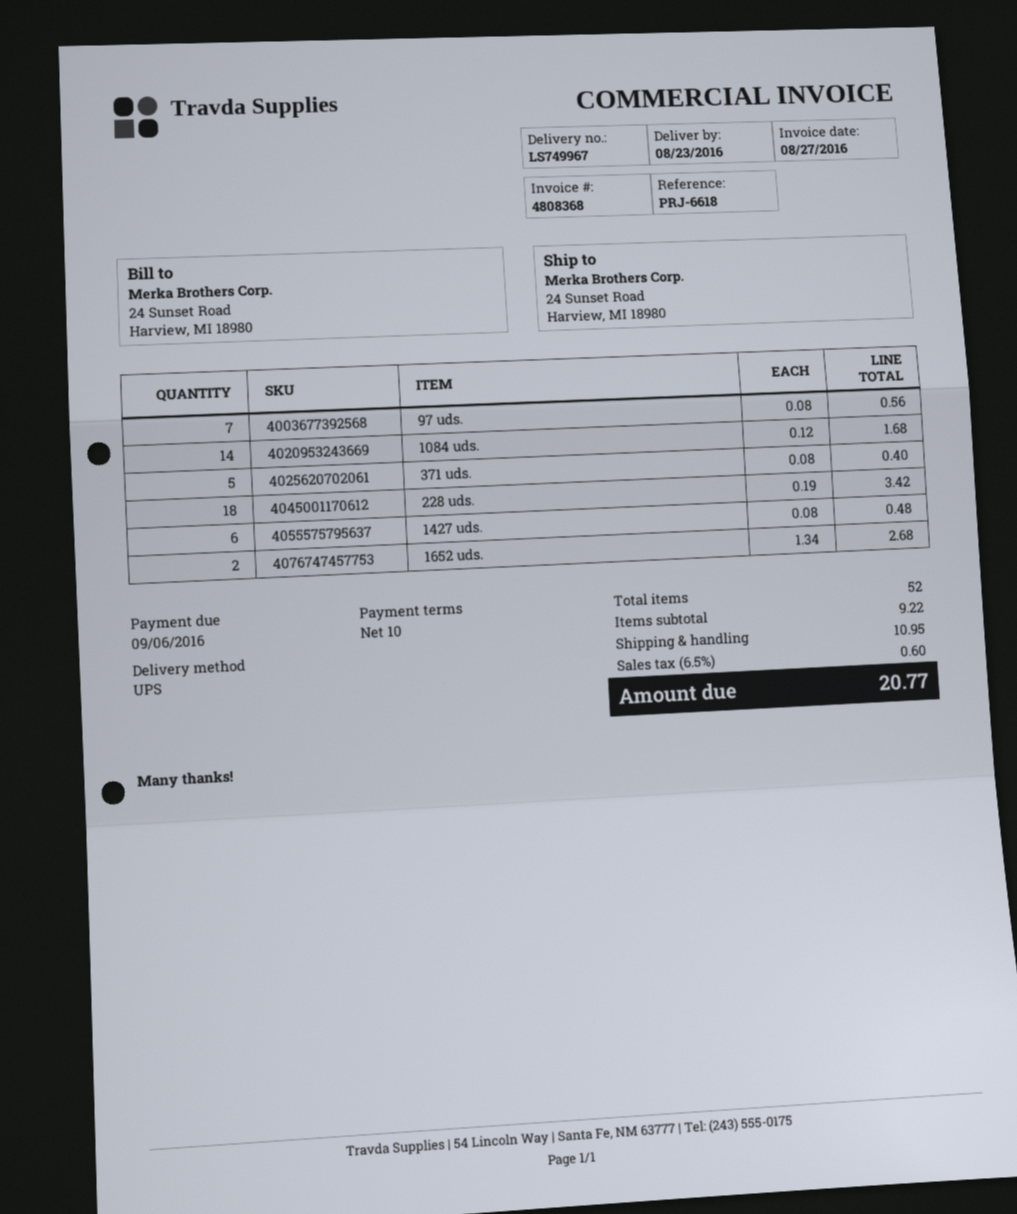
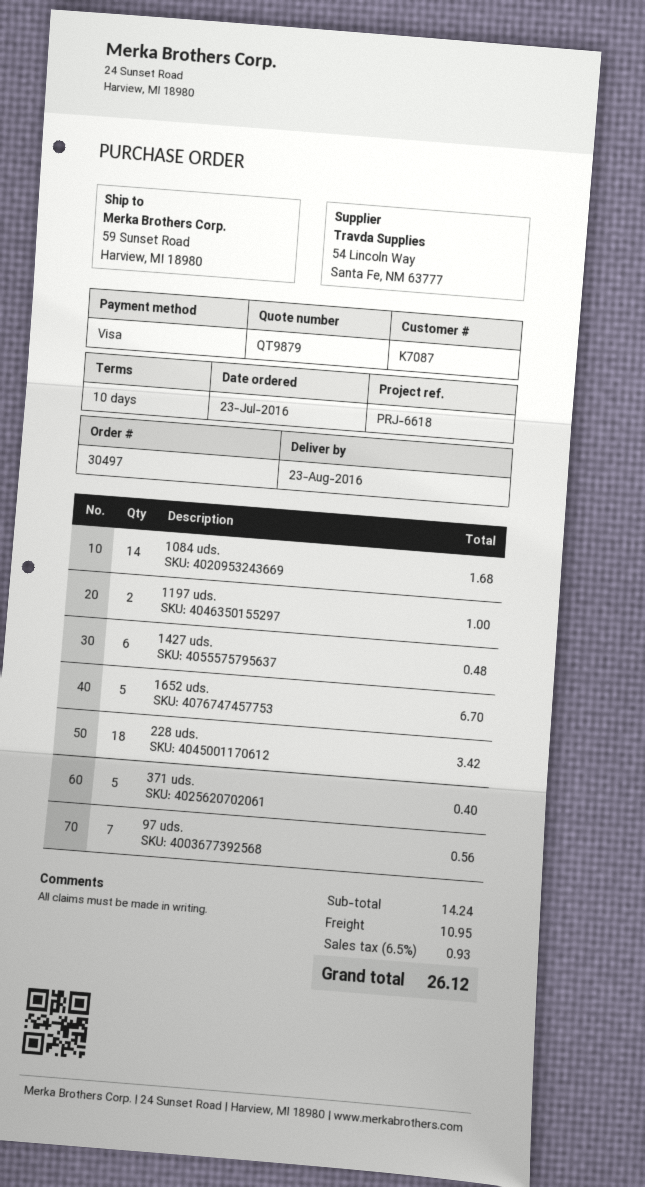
ship to: 24 Sunset Road, Harview, MI 18980 -> 59 Sunset Road, Harview, MI 18980
1652 uds.: 2 for 2.68 -> 5 for 6.70
1197 uds.: none -> 2 for 1.00
subtotal: 9.22 -> 14.24
tax: 6.5% = 0.60 -> 6.5% = 0.93
total: 20.77 -> 26.12

